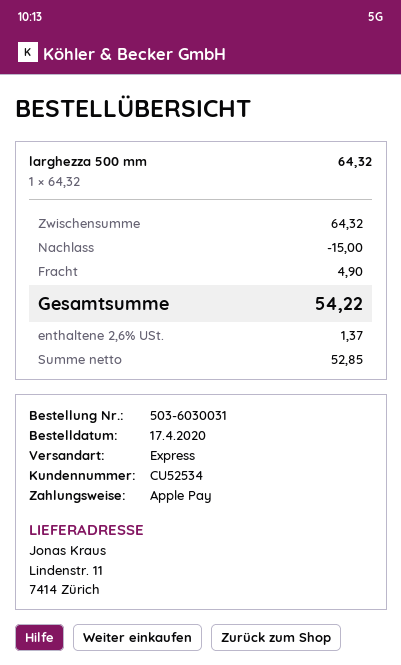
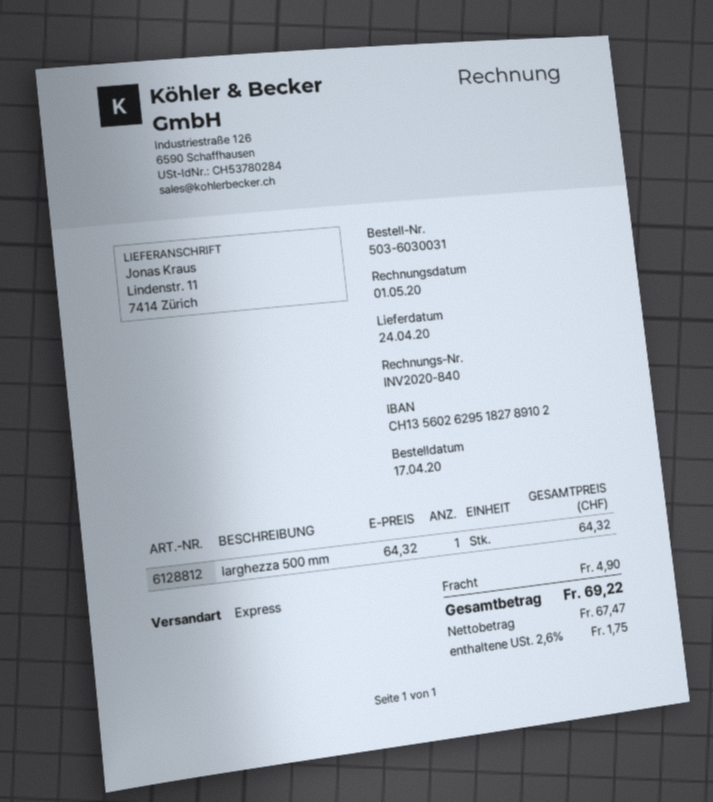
discount: 15.00 -> none
net: 52.85 -> 67.47
tax: 2.6% = 1.37 -> 2.6% = 1.75
total: 54.22 -> 69.22

